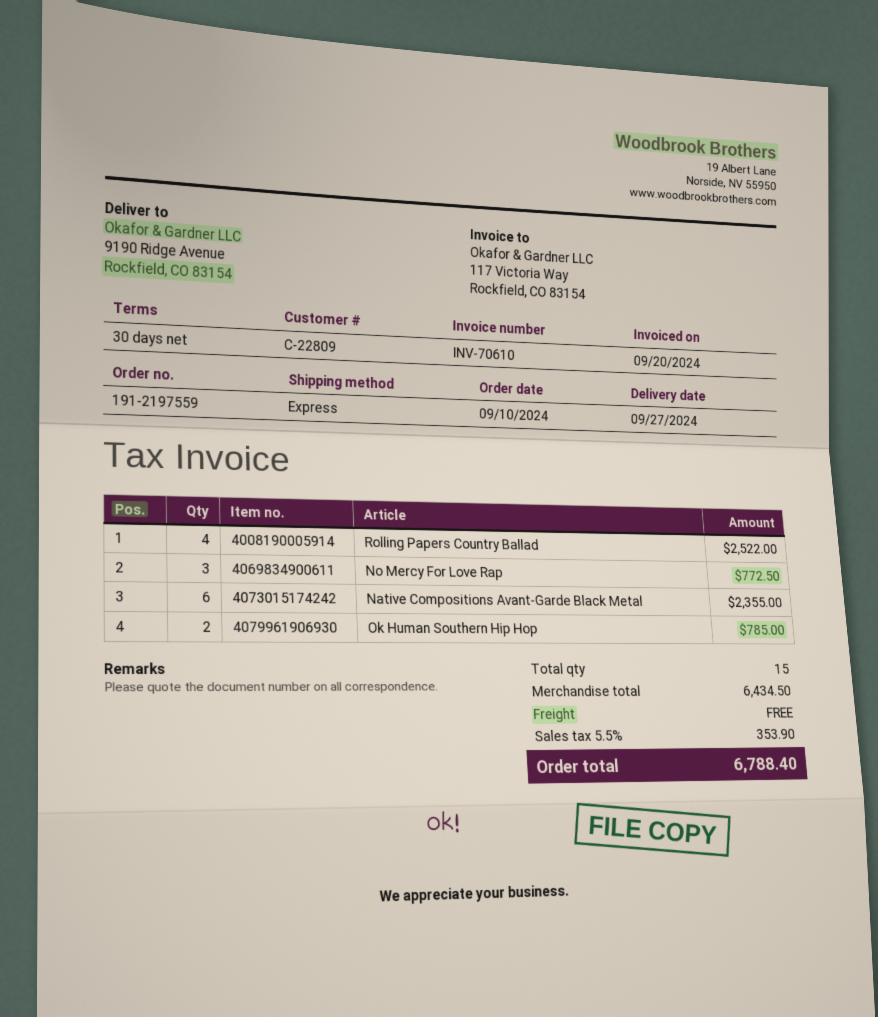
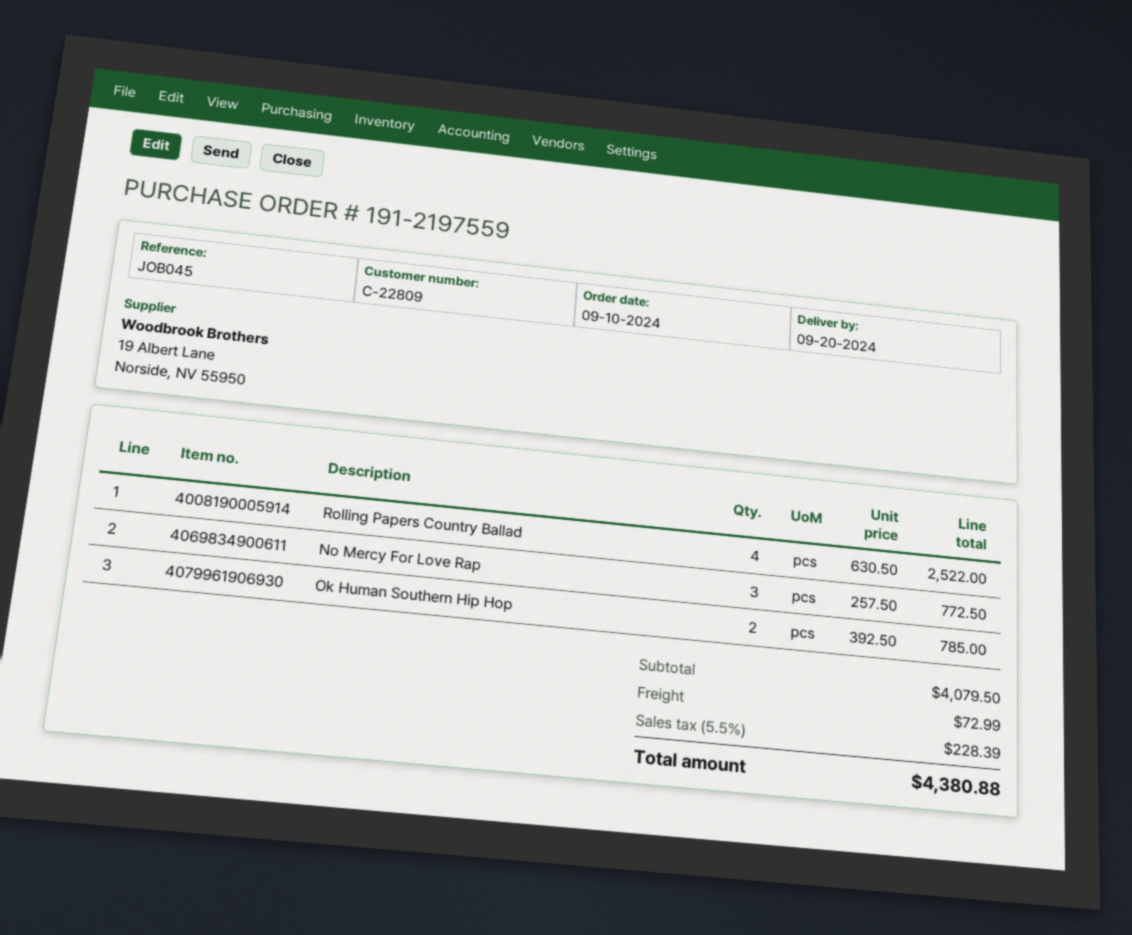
delivery date: 2024-09-27 -> 2024-09-20
Native Compositions Avant-Garde Black Metal: 6 for 2355.00 -> none
subtotal: 6434.50 -> 4079.50
shipping: 0.00 -> 72.99
tax: 5.5% = 353.90 -> 5.5% = 228.39
total: 6788.40 -> 4380.88

